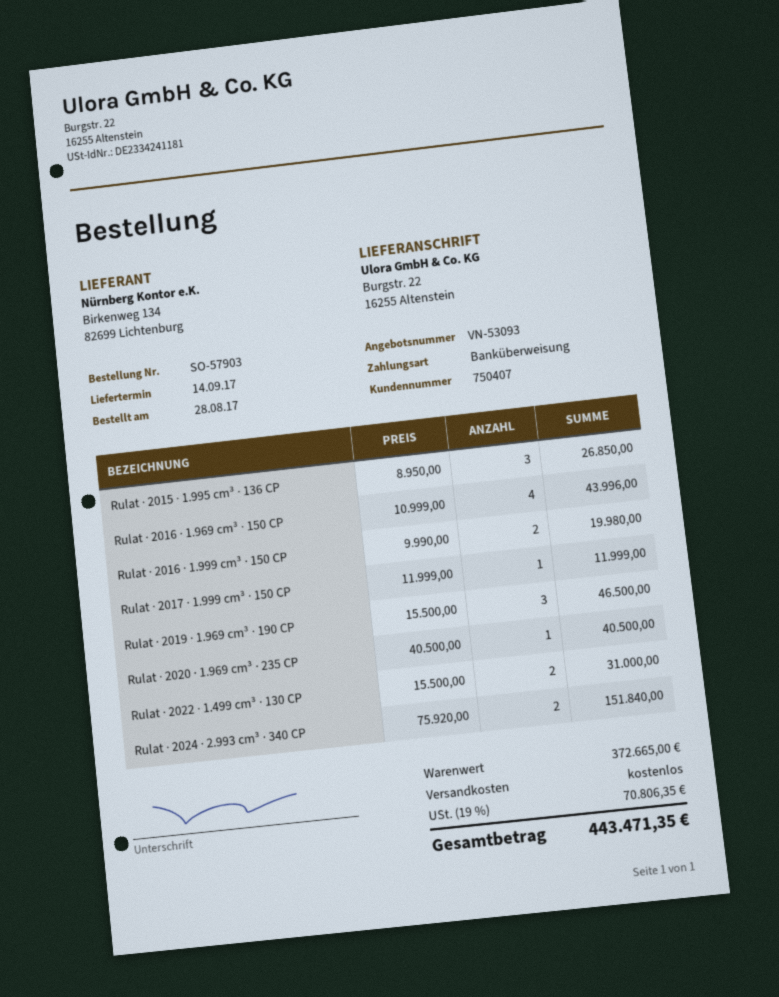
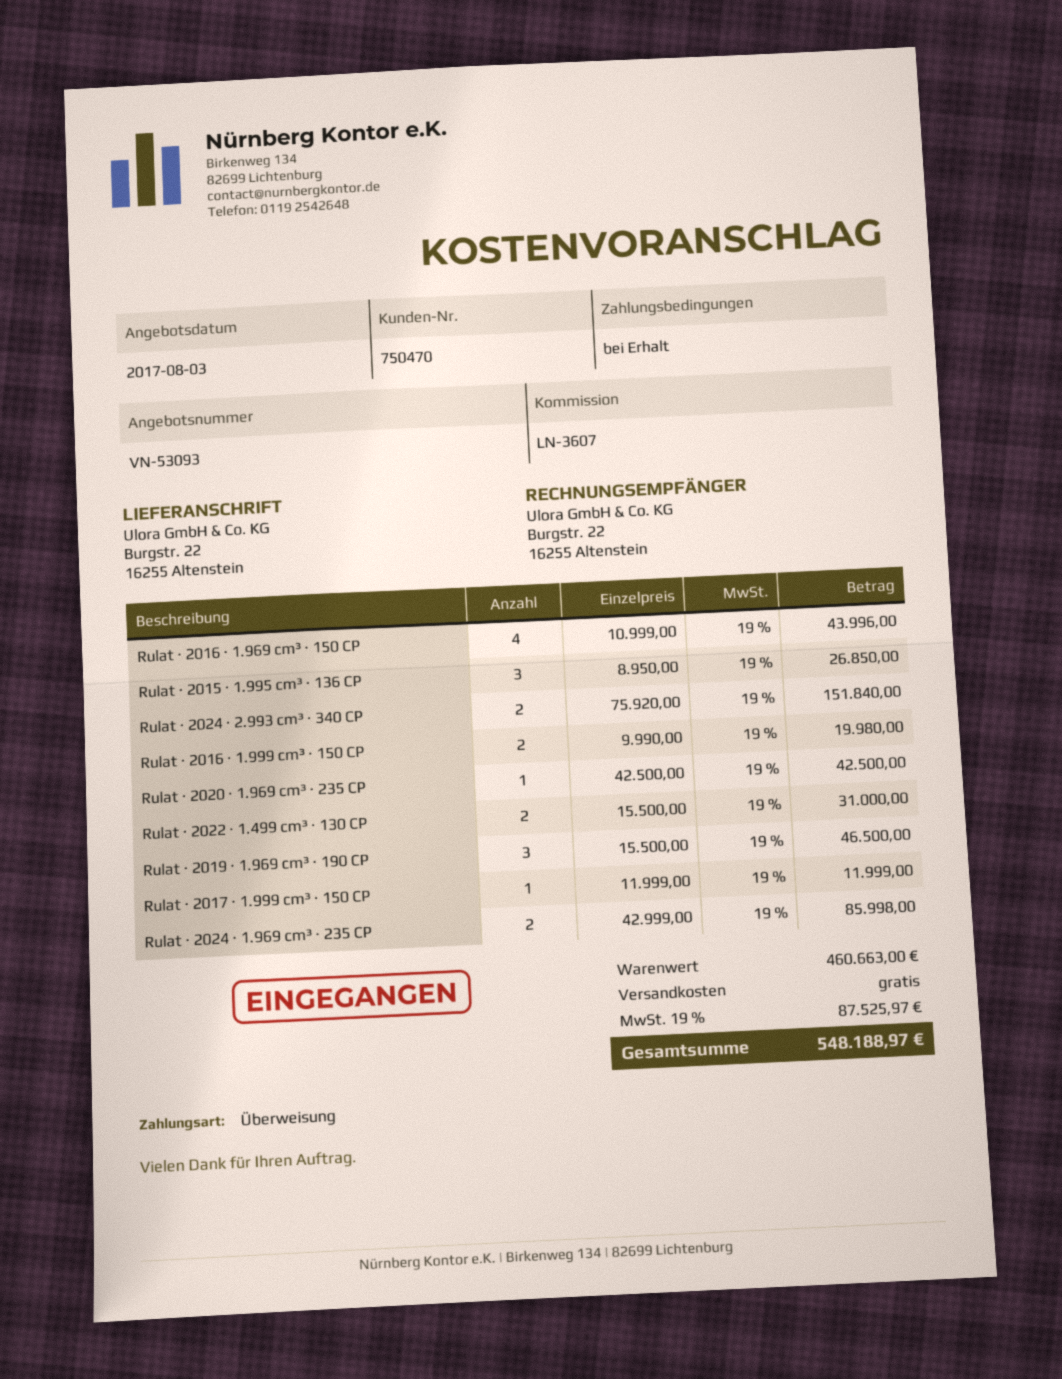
customer number: 750407 -> 750470
Rulat · 2020 · 1.969 cm³ · 235 CP: 1 x 40500.00 = 40500.00 -> 1 x 42500.00 = 42500.00
Rulat · 2024 · 1.969 cm³ · 235 CP: none -> 2 x 42999.00 = 85998.00
subtotal: 372665.00 -> 460663.00
tax: 19% = 70806.35 -> 19% = 87525.97
total: 443471.35 -> 548188.97

